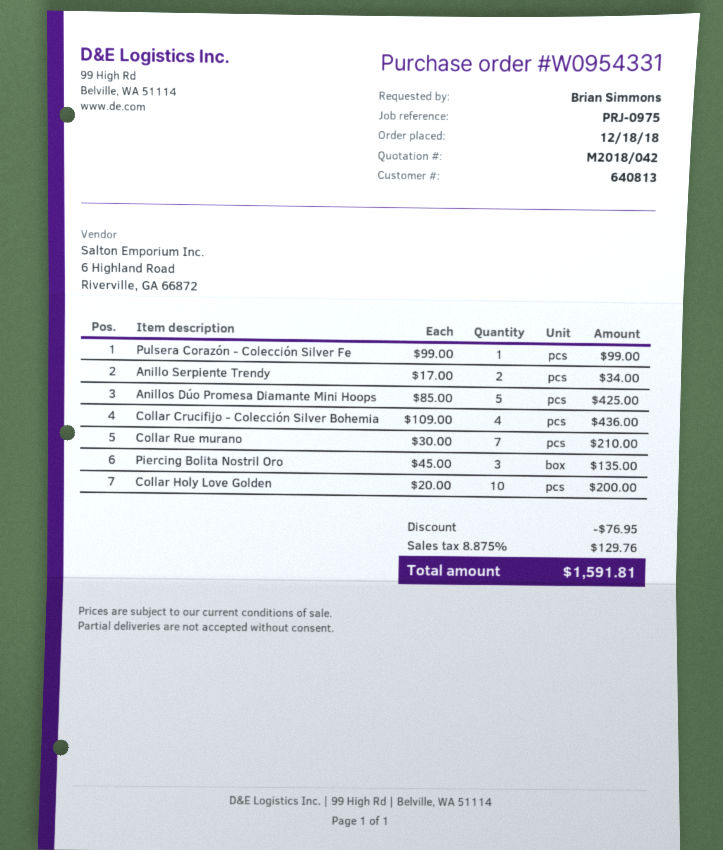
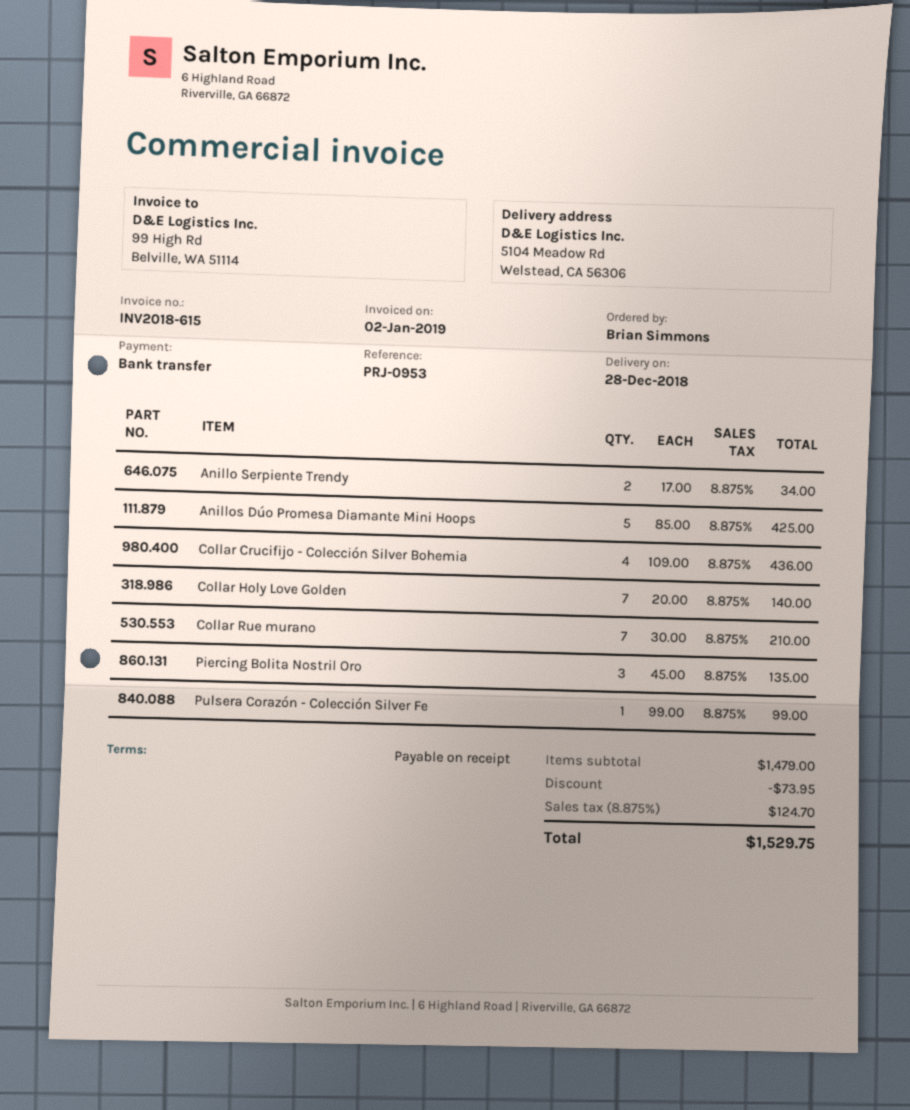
reference: PRJ-0975 -> PRJ-0953
Collar Holy Love Golden: 10 x 20.00 = 200.00 -> 7 x 20.00 = 140.00
discount: 76.95 -> 73.95
tax: 8.875% = 129.76 -> 8.875% = 124.70
total: 1591.81 -> 1529.75

